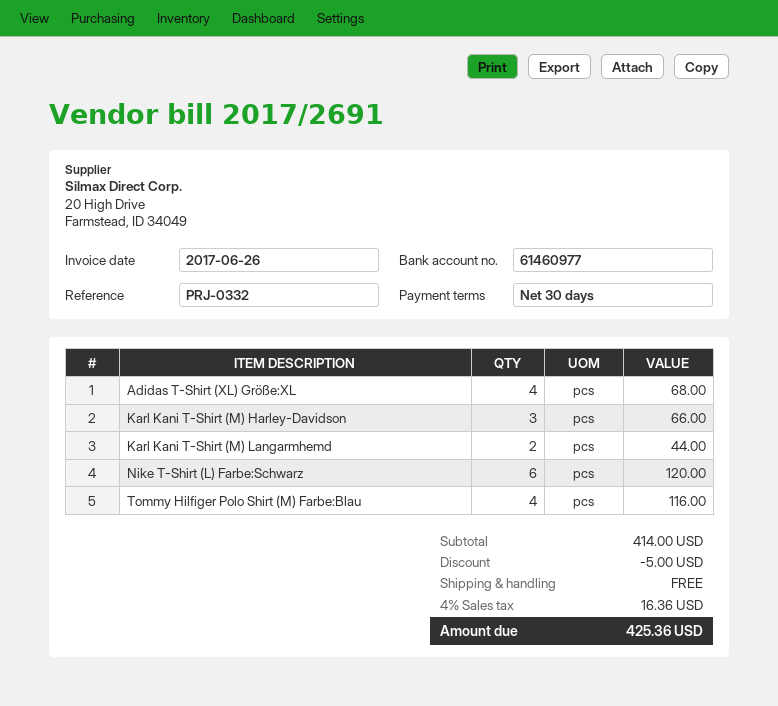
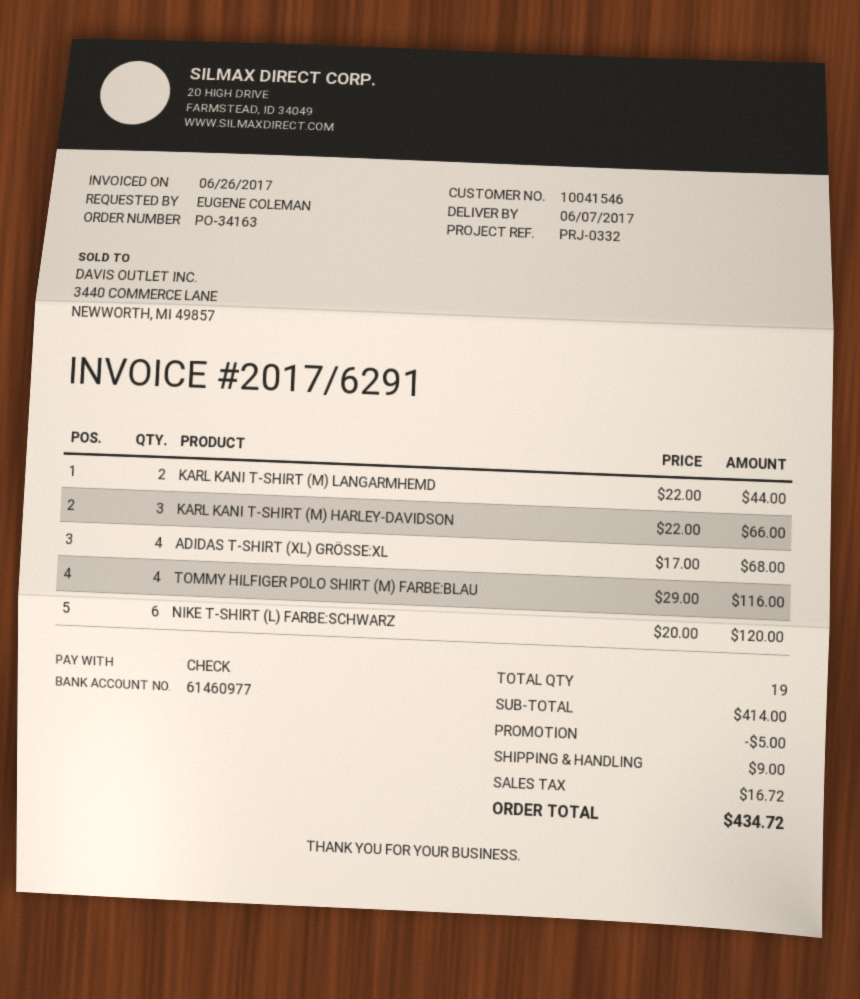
invoice number: 2017/2691 -> 2017/6291
shipping: 0.00 -> 9.00
tax: 16.36 -> 16.72
total: 425.36 -> 434.72

